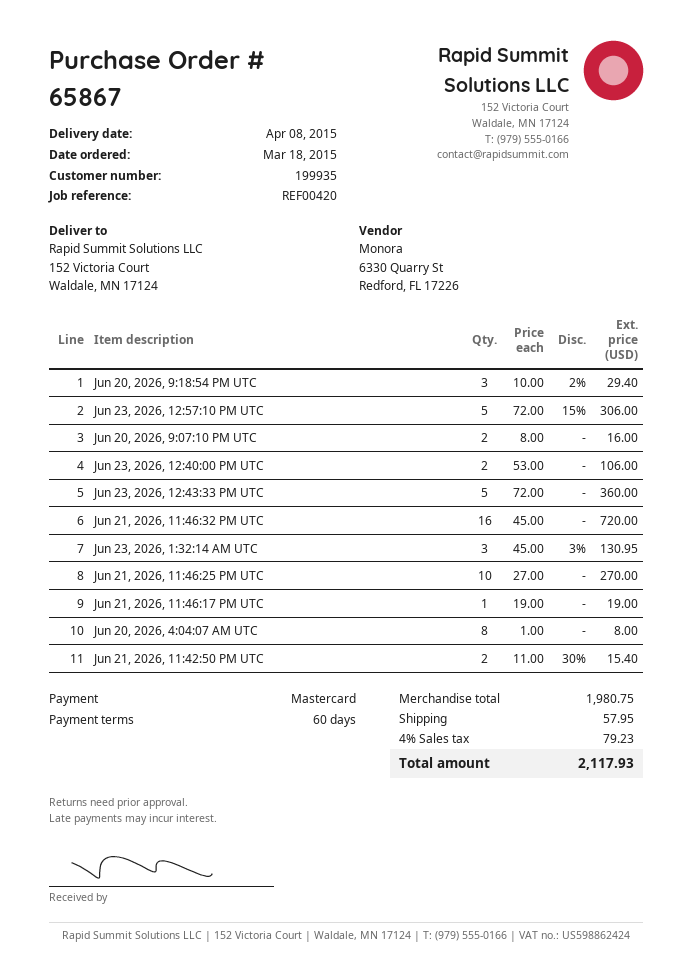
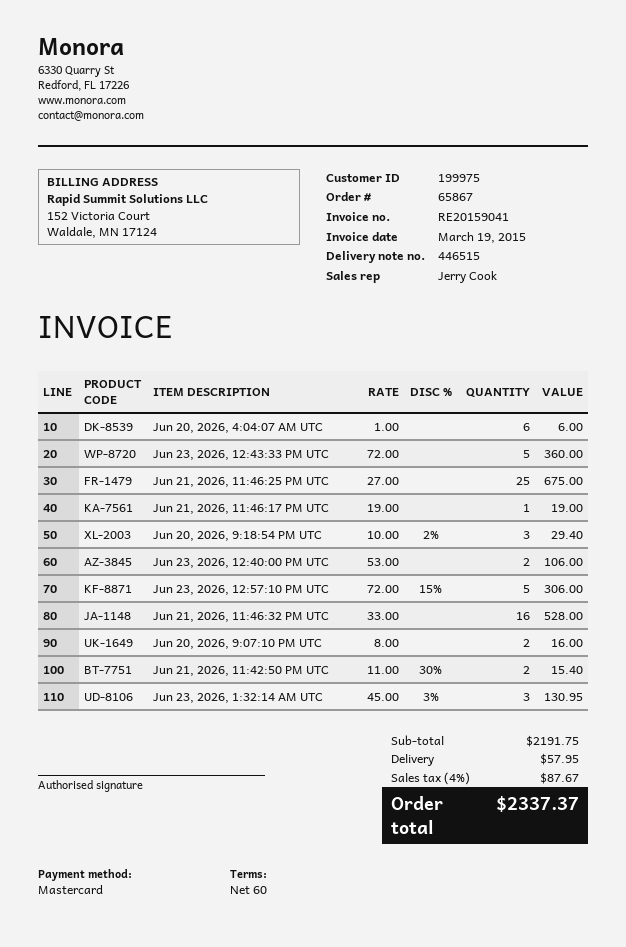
customer number: 199935 -> 199975
Jun 21, 2026, 11:46:32 PM UTC: 16 x 45.00 = 720.00 -> 16 x 33.00 = 528.00
Jun 21, 2026, 11:46:25 PM UTC: 10 x 27.00 = 270.00 -> 25 x 27.00 = 675.00
Jun 20, 2026, 4:04:07 AM UTC: 8 x 1.00 = 8.00 -> 6 x 1.00 = 6.00
subtotal: 1980.75 -> 2191.75
tax: 4% = 79.23 -> 4% = 87.67
total: 2117.93 -> 2337.37

